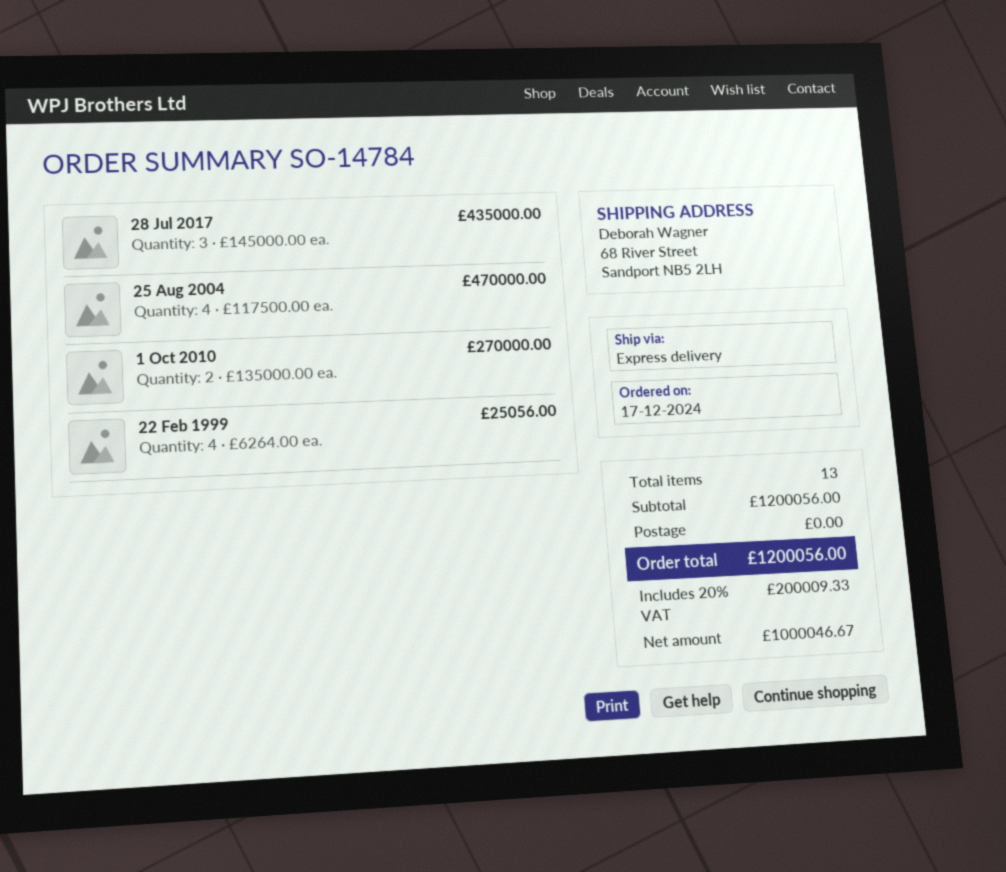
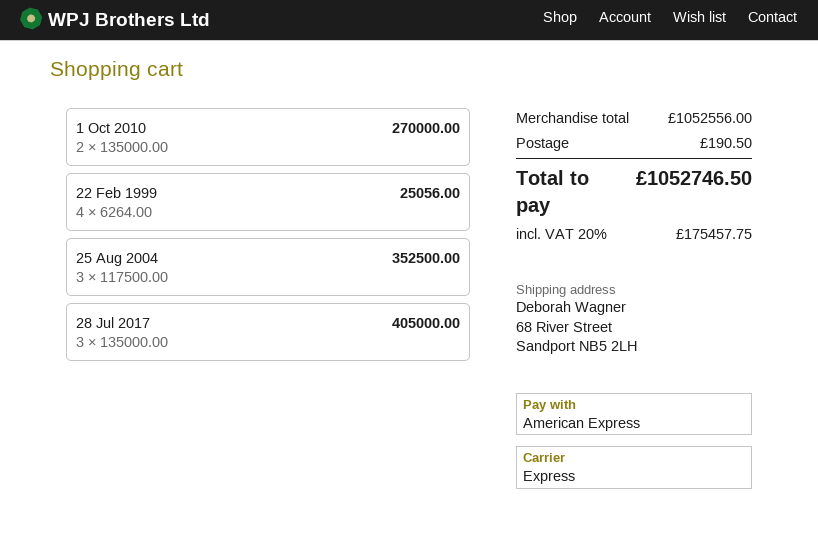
28 Jul 2017: 3 x 145000.00 = 435000.00 -> 3 x 135000.00 = 405000.00
25 Aug 2004: 4 x 117500.00 = 470000.00 -> 3 x 117500.00 = 352500.00
subtotal: 1200056.00 -> 1052556.00
shipping: 0.00 -> 190.50
tax: 20% = 200009.33 -> 20% = 175457.75
total: 1200056.00 -> 1052746.50

